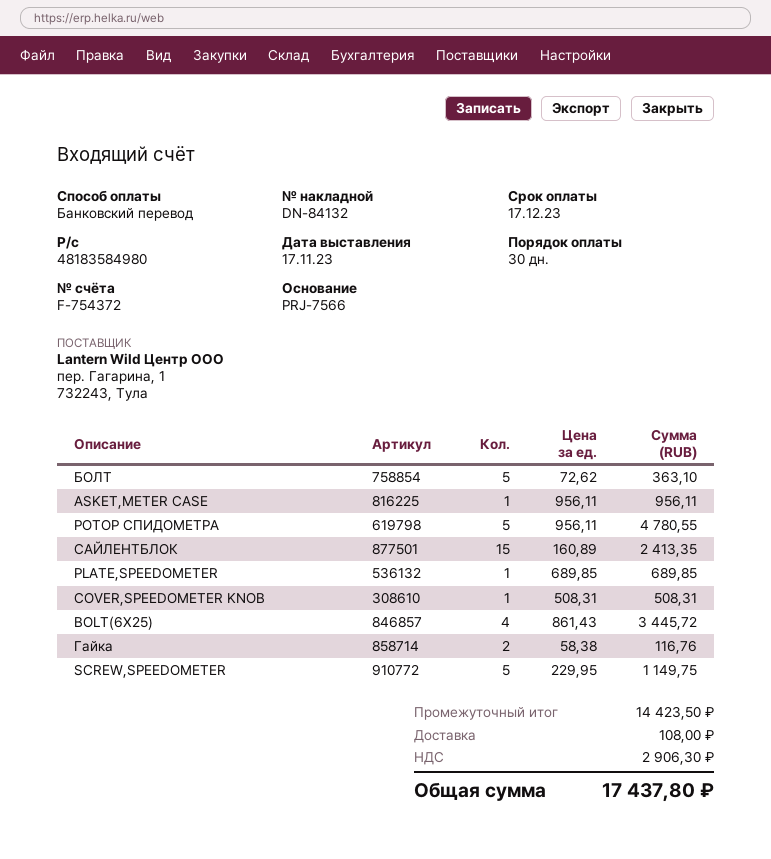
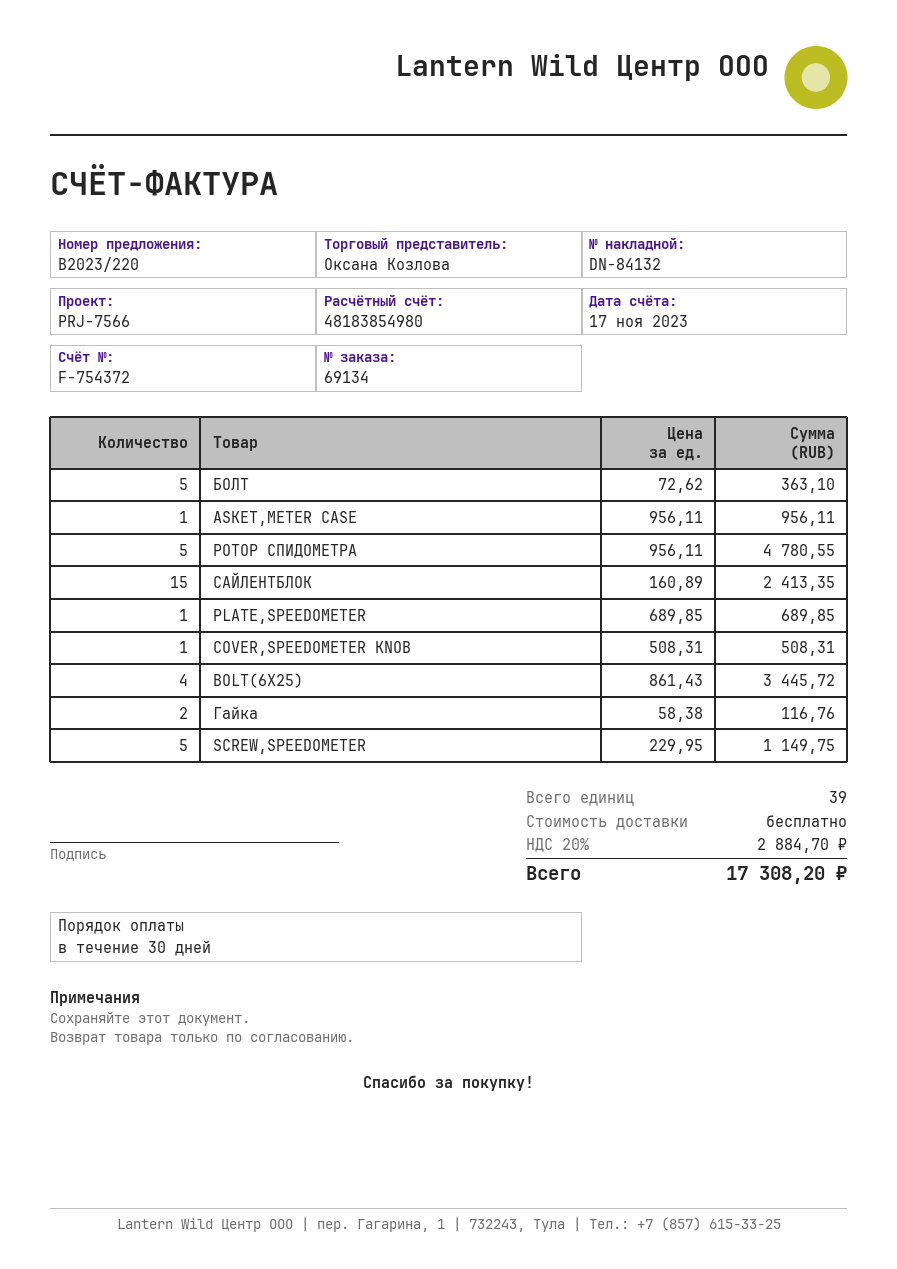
bank account: 48183584980 -> 48183854980
shipping: 108.00 -> 0.00
tax: 2906.30 -> 2884.70
total: 17437.80 -> 17308.20

